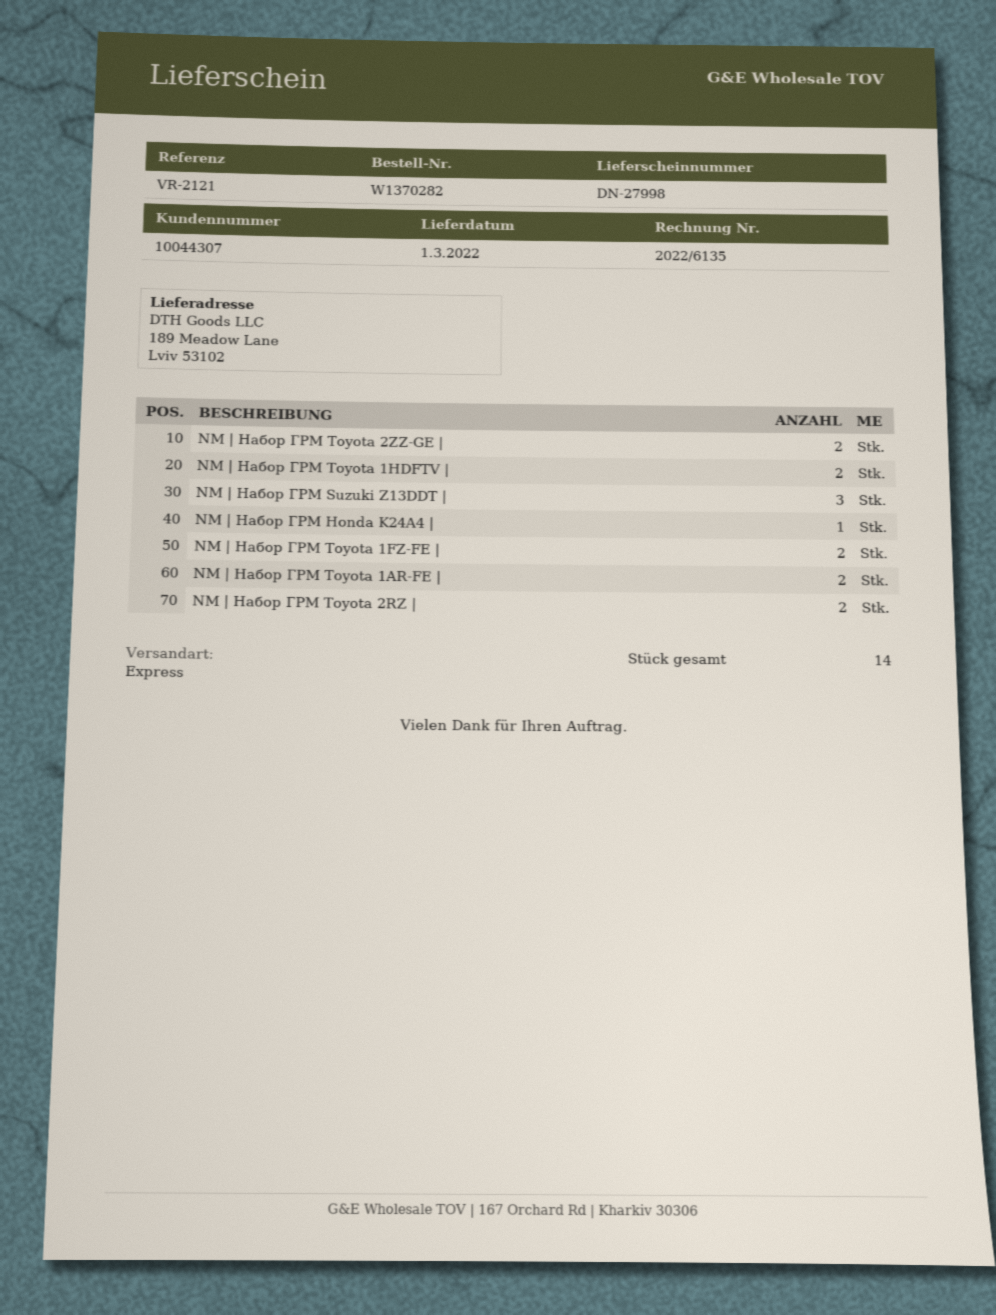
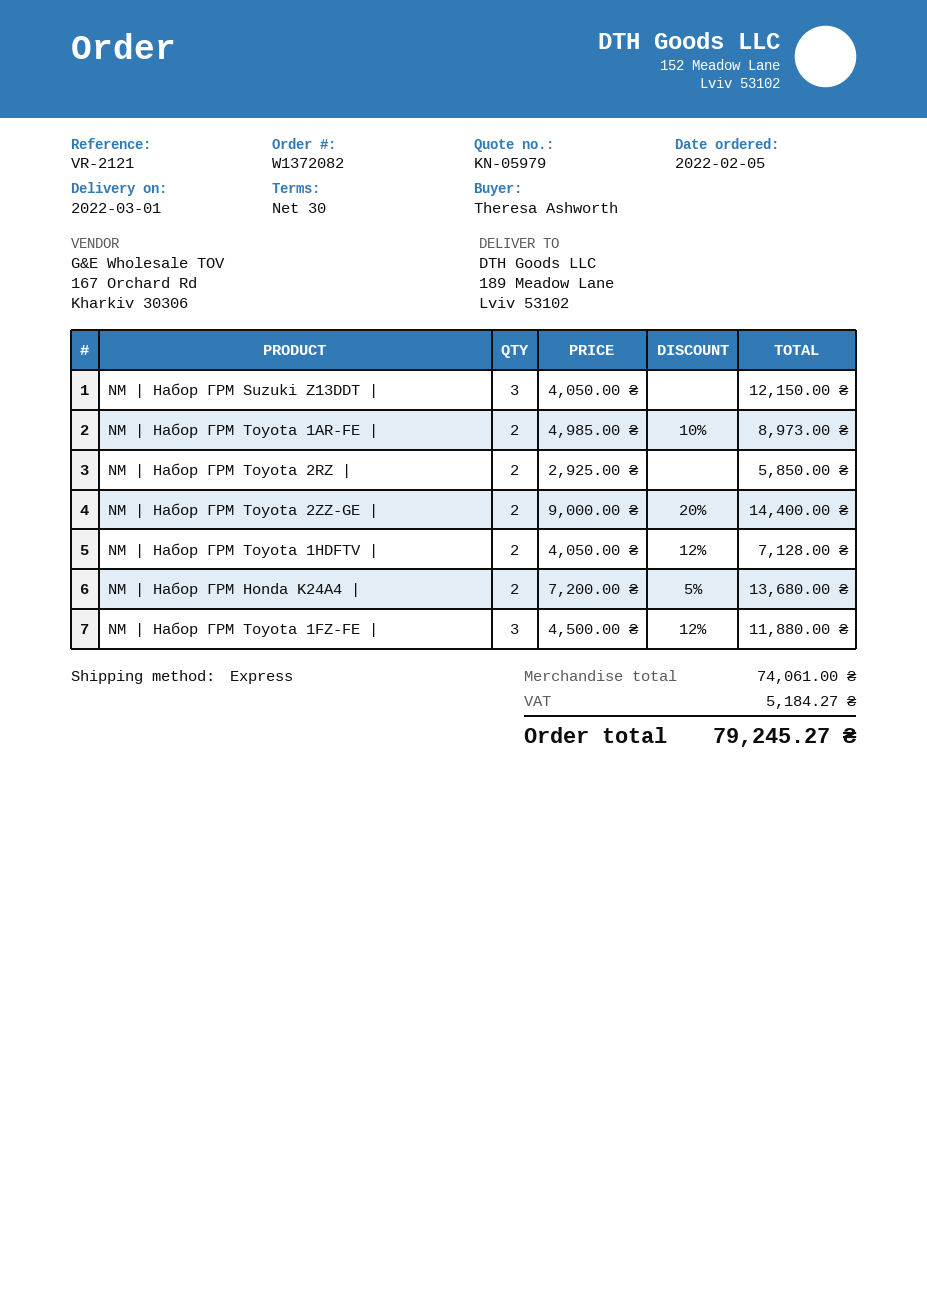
order number: W1370282 -> W1372082
NM | Набор ГРМ Honda K24A4 |: 1 -> 2
NM | Набор ГРМ Toyota 1FZ-FE |: 2 -> 3

